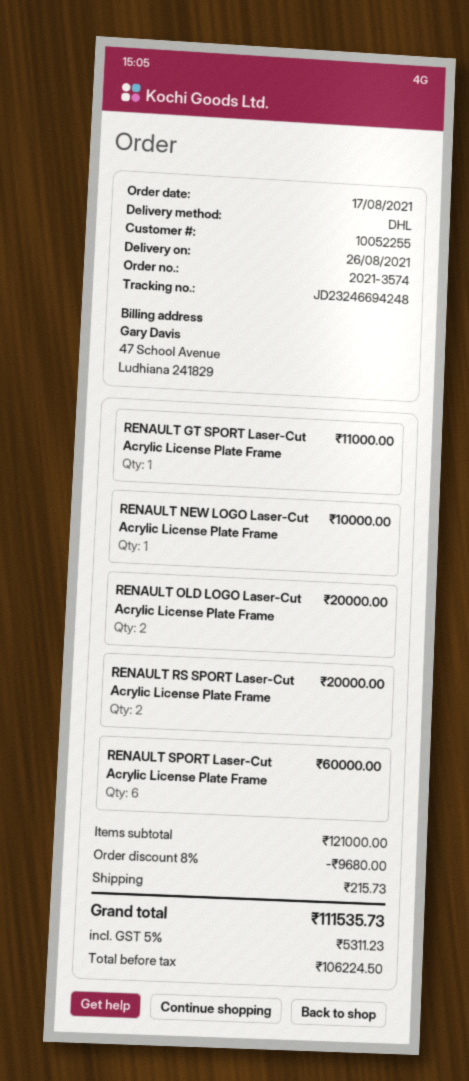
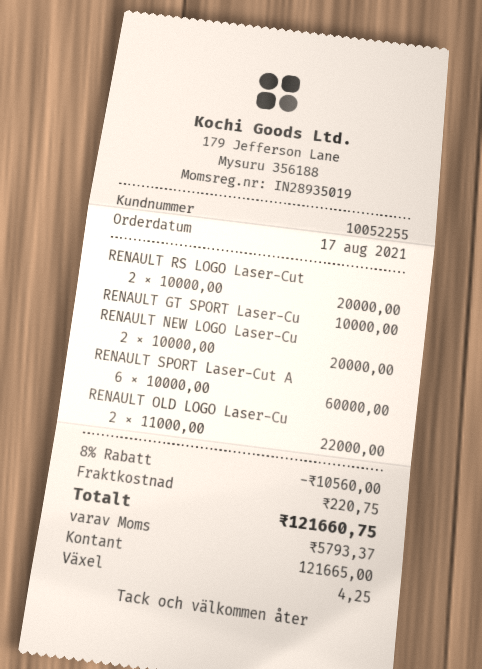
RENAULT GT SPORT Laser-Cut Acrylic License Plate Frame: 1 for 11000.00 -> 1 for 10000.00
RENAULT NEW LOGO Laser-Cut Acrylic License Plate Frame: 1 for 10000.00 -> 2 for 20000.00
RENAULT OLD LOGO Laser-Cut Acrylic License Plate Frame: 2 for 20000.00 -> 2 for 22000.00
RENAULT RS SPORT Laser-Cut Acrylic License Plate Frame: 2 for 20000.00 -> none
RENAULT RS LOGO Laser-Cut: none -> 2 for 20000.00
discount: 8% = 9680.00 -> 8% = 10560.00
shipping: 215.73 -> 220.75
tax: 5311.23 -> 5793.37
total: 111535.73 -> 121660.75

